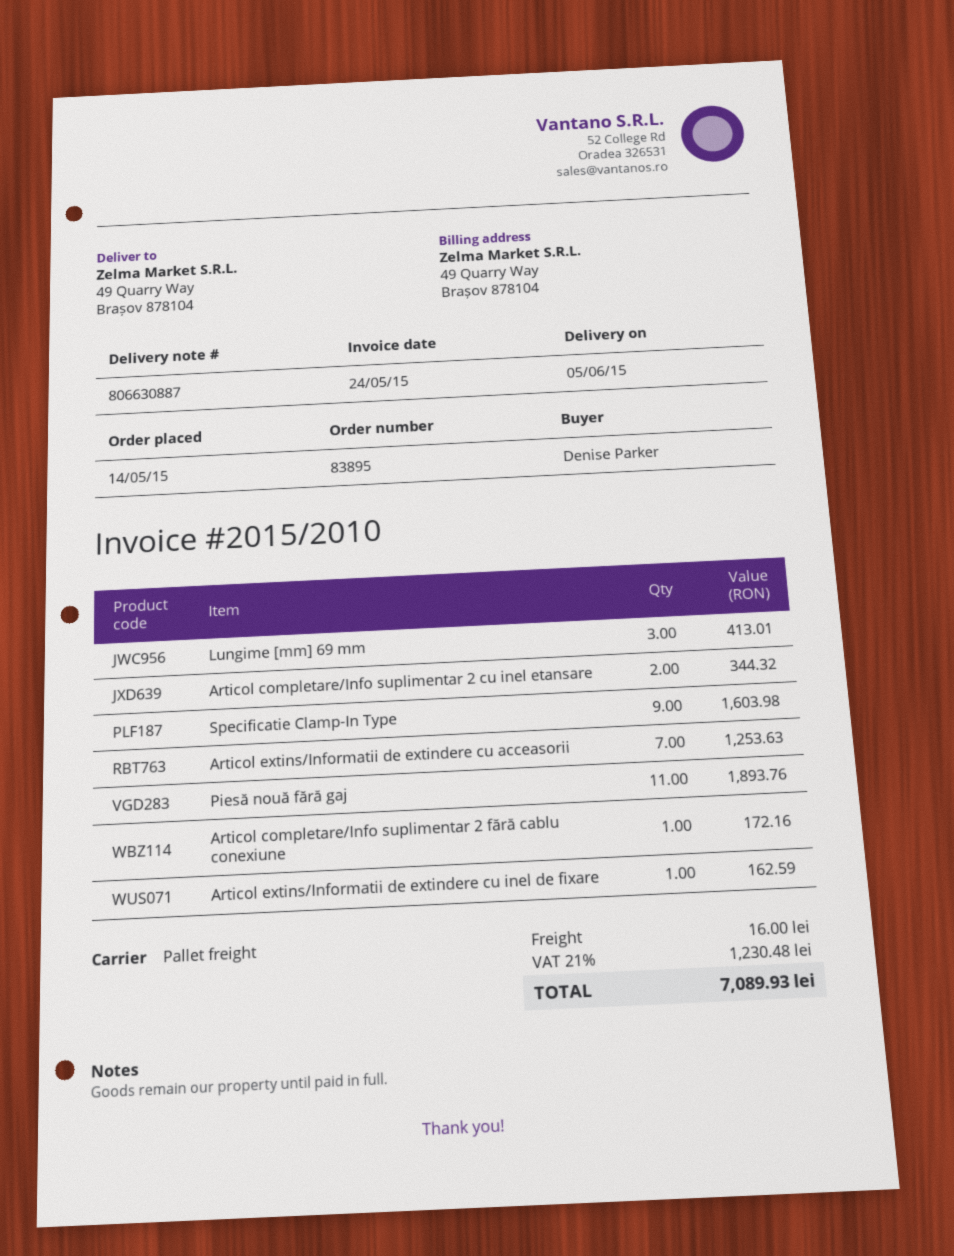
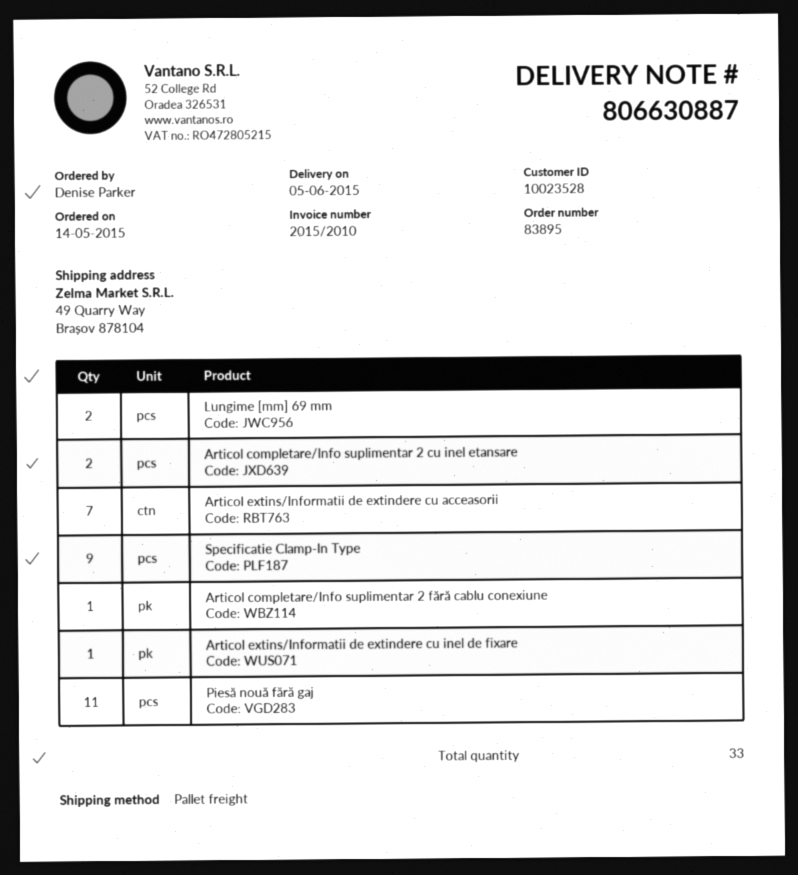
Lungime [mm] 69 mm: 3 -> 2

